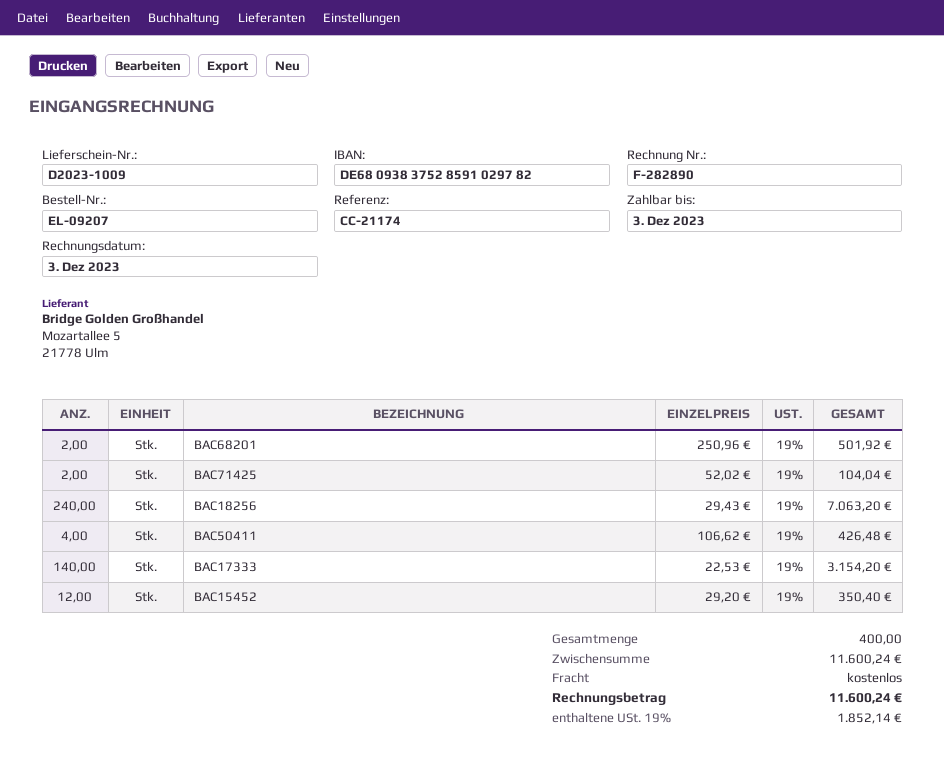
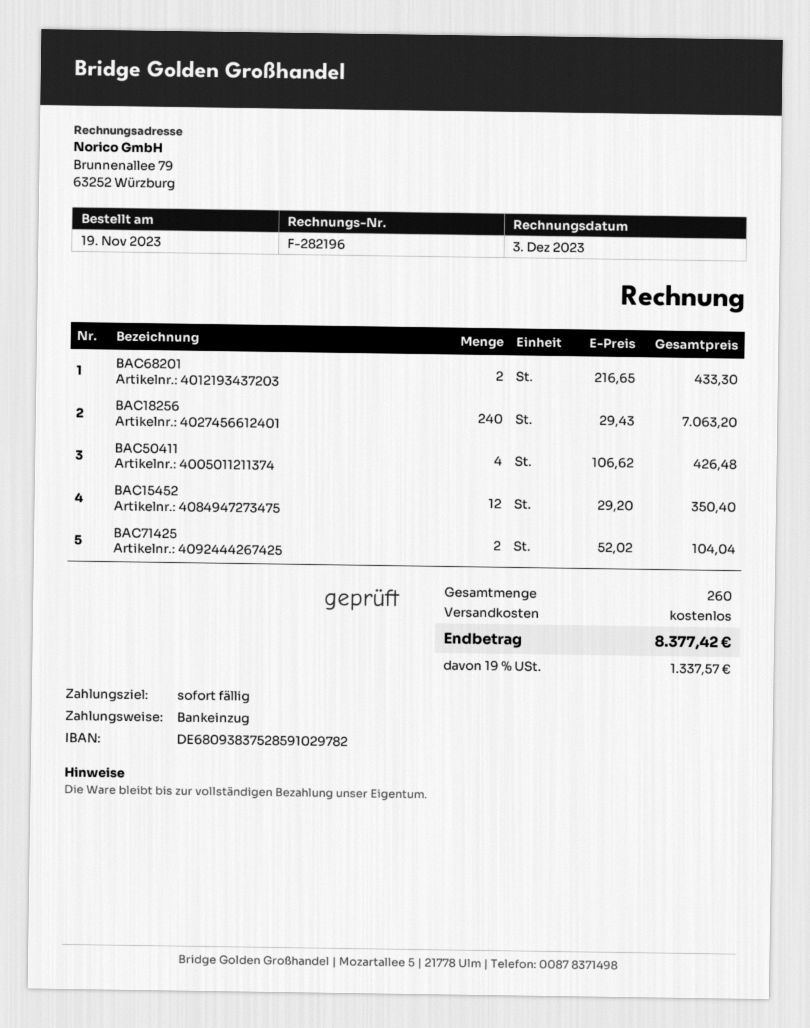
invoice number: F-282890 -> F-282196
BAC68201: 2 x 250.96 = 501.92 -> 2 x 216.65 = 433.30
BAC17333: 140 x 22.53 = 3154.20 -> none
total quantity: 400 -> 260
tax: 19% = 1852.14 -> 19% = 1337.57
total: 11600.24 -> 8377.42

